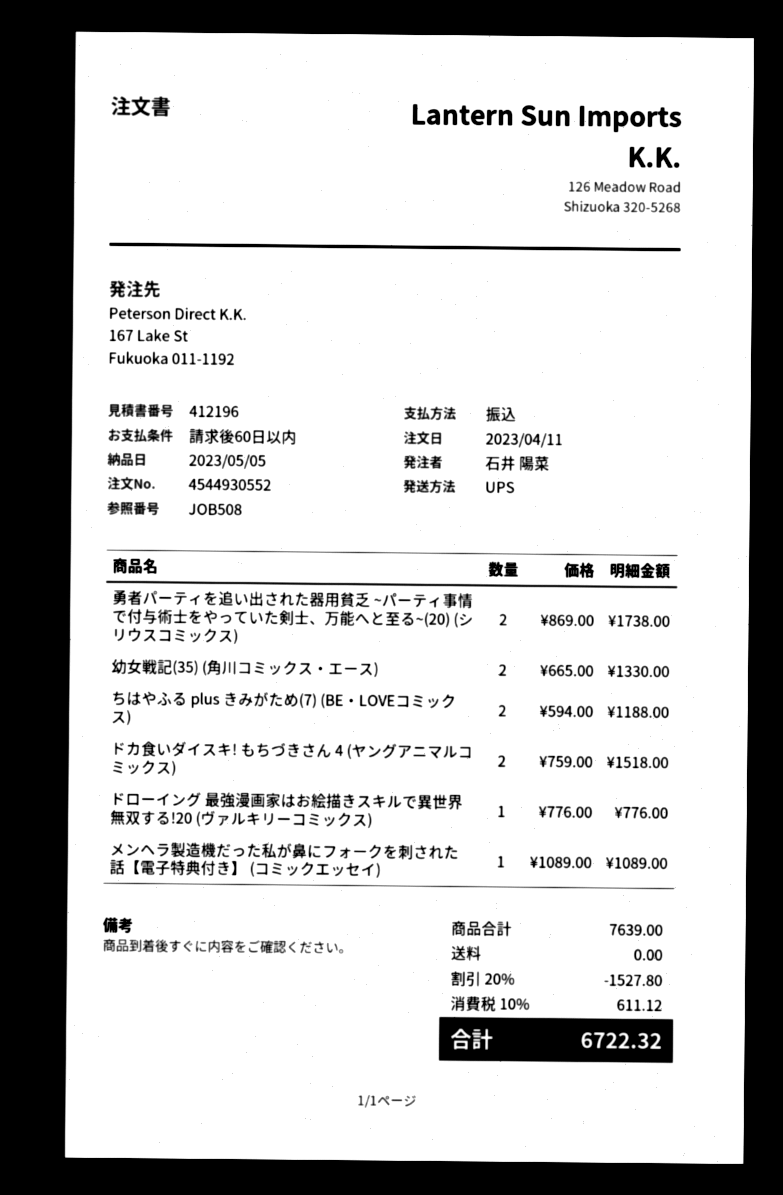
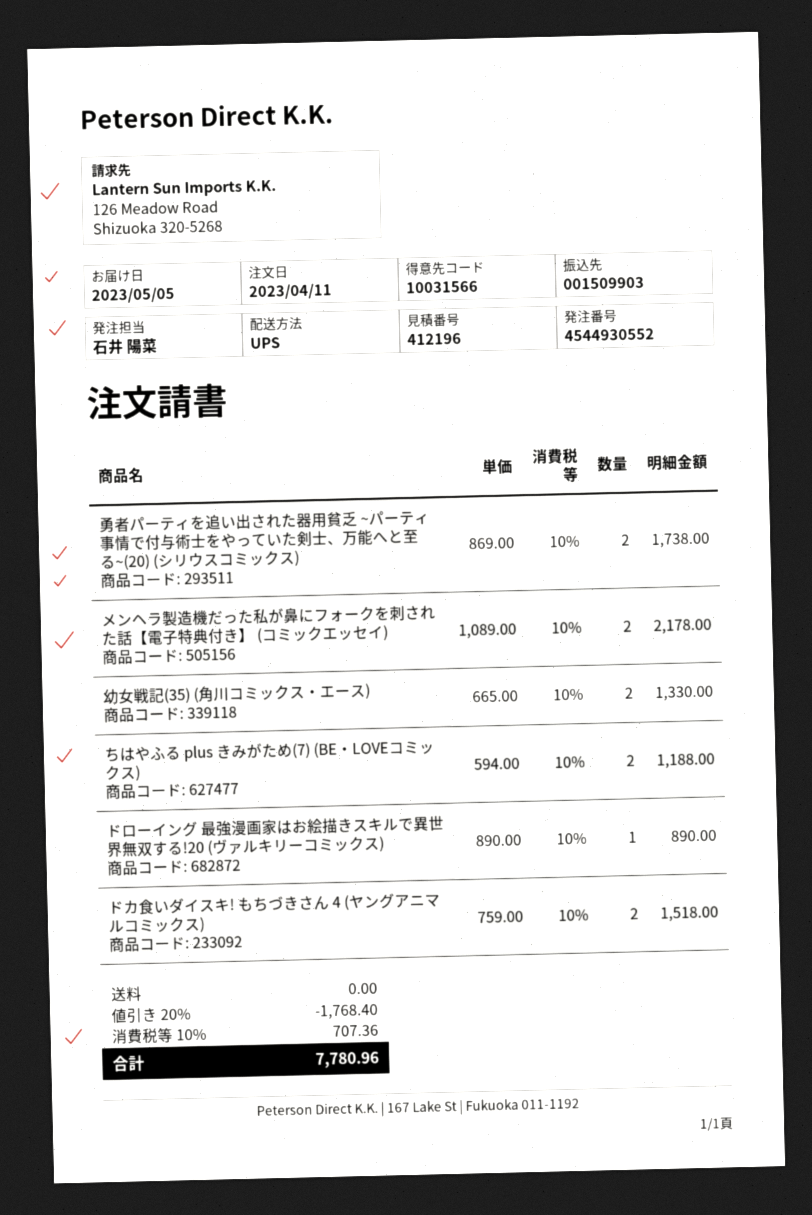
ドローイング 最強漫画家はお絵描きスキルで異世界無双する!20 (ヴァルキリーコミックス): 1 x 776.00 = 776.00 -> 1 x 890.00 = 890.00
メンヘラ製造機だった私が鼻にフォークを刺された話【電子特典付き】 (コミックエッセイ): 1 x 1089.00 = 1089.00 -> 2 x 1089.00 = 2178.00
discount: 20% = 1527.80 -> 20% = 1768.40
tax: 10% = 611.12 -> 10% = 707.36
total: 6722.32 -> 7780.96

